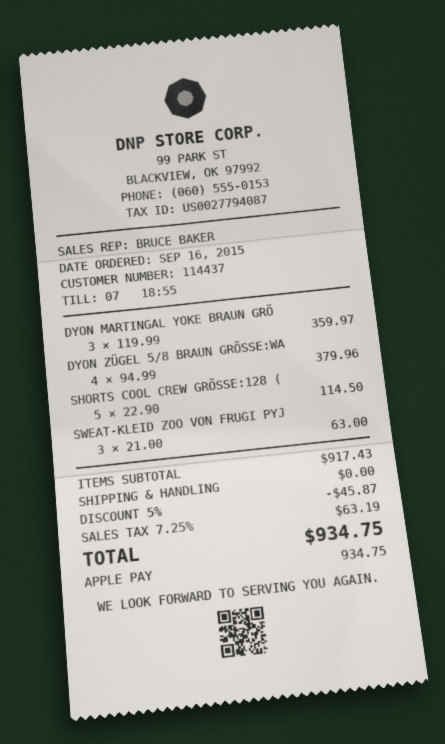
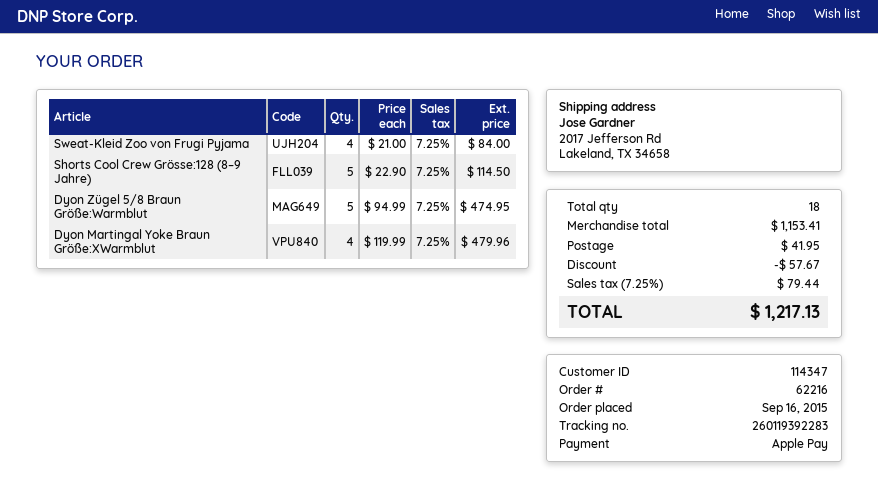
customer number: 114437 -> 114347
DYON MARTINGAL YOKE BRAUN GRÖ: 3 x 119.99 = 359.97 -> 4 x 119.99 = 479.96
DYON ZÜGEL 5/8 BRAUN GRÖSSE:WA: 4 x 94.99 = 379.96 -> 5 x 94.99 = 474.95
SWEAT-KLEID ZOO VON FRUGI PYJ: 3 x 21.00 = 63.00 -> 4 x 21.00 = 84.00
subtotal: 917.43 -> 1153.41
discount: 45.87 -> 57.67
shipping: 0.00 -> 41.95
tax: 7.25% = 63.19 -> 7.25% = 79.44
total: 934.75 -> 1217.13

